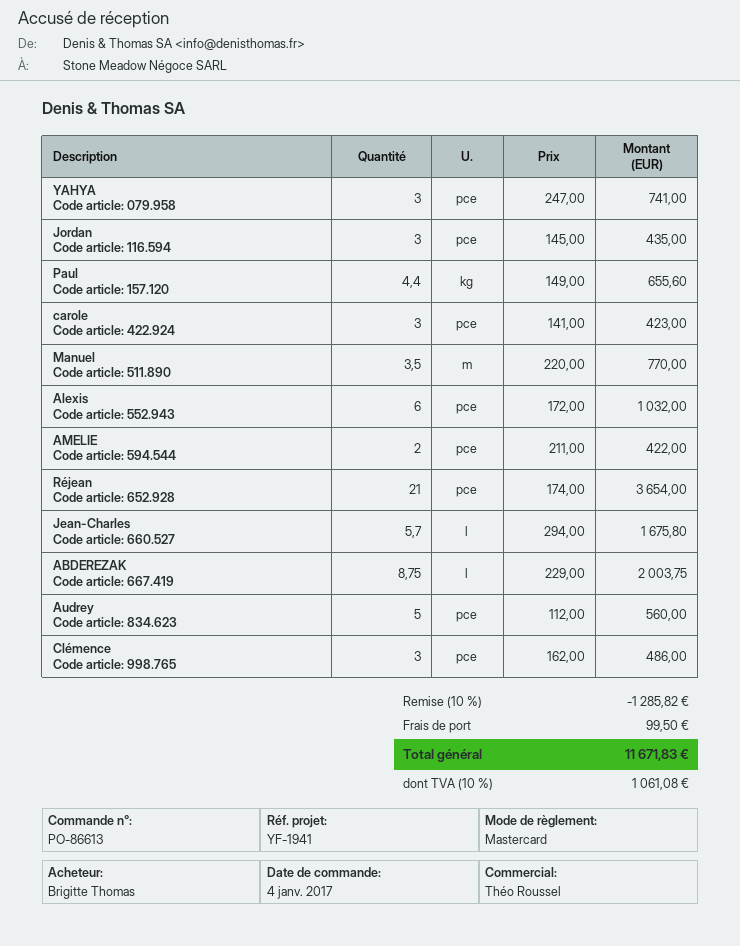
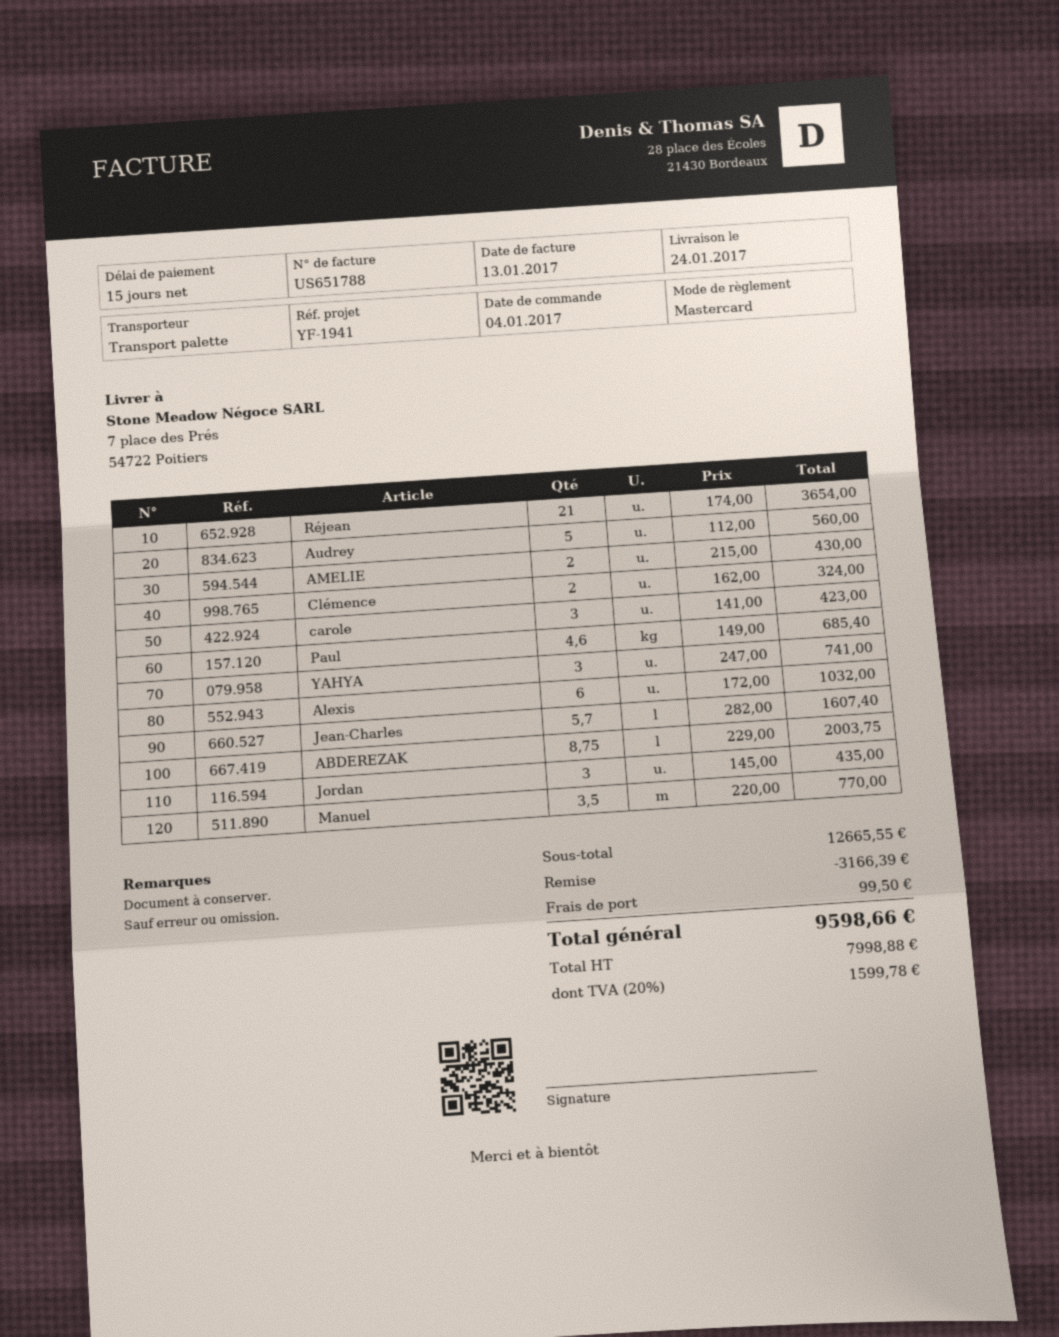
Paul: 4.4 x 149.00 = 655.60 -> 4.6 x 149.00 = 685.40
AMELIE: 2 x 211.00 = 422.00 -> 2 x 215.00 = 430.00
Jean-Charles: 5.7 x 294.00 = 1675.80 -> 5.7 x 282.00 = 1607.40
Clémence: 3 x 162.00 = 486.00 -> 2 x 162.00 = 324.00
discount: 1285.82 -> 3166.39
tax: 10% = 1061.08 -> 20% = 1599.78
total: 11671.83 -> 9598.66

